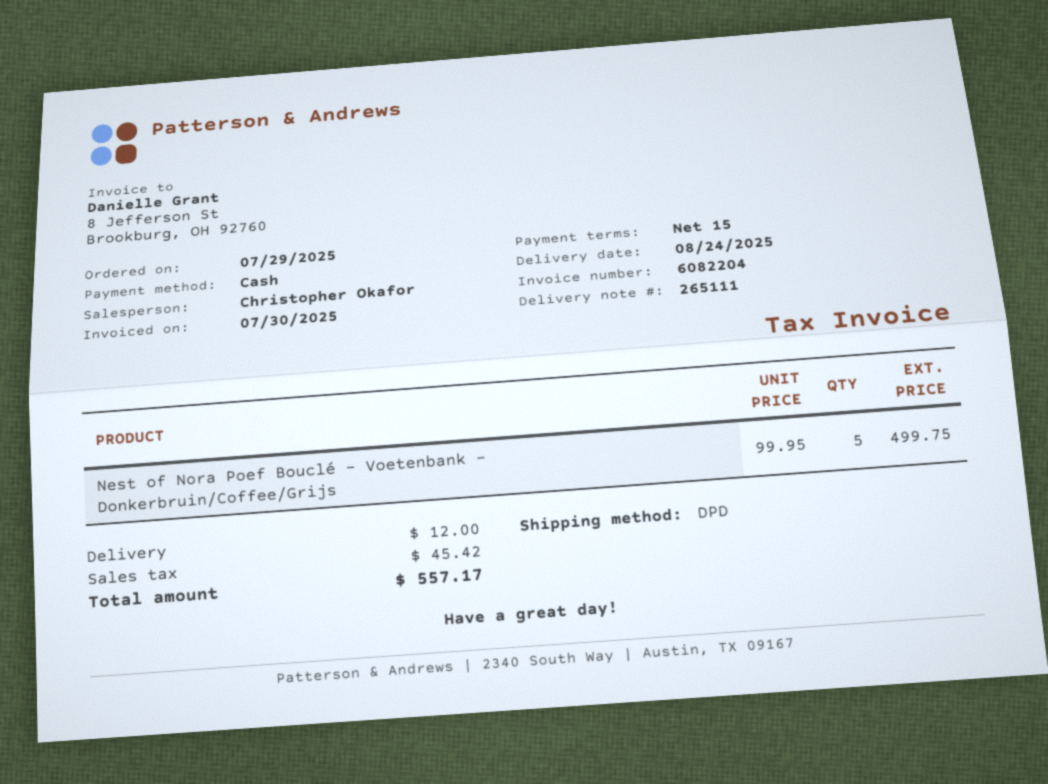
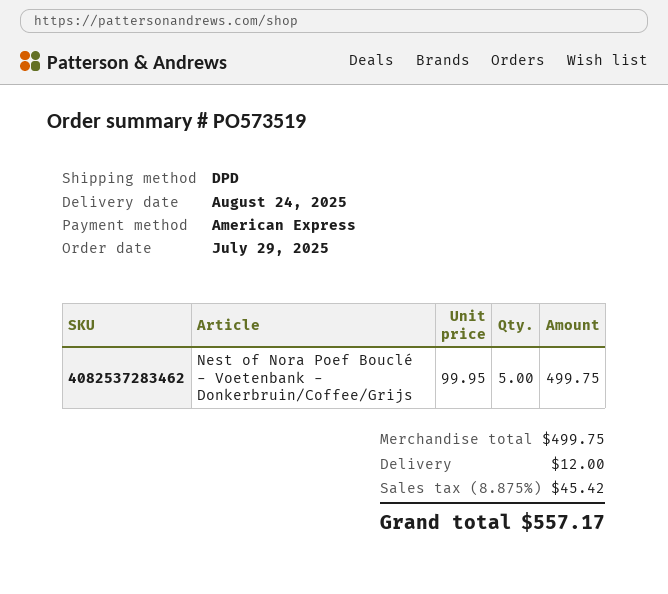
payment method: cash -> American Express

